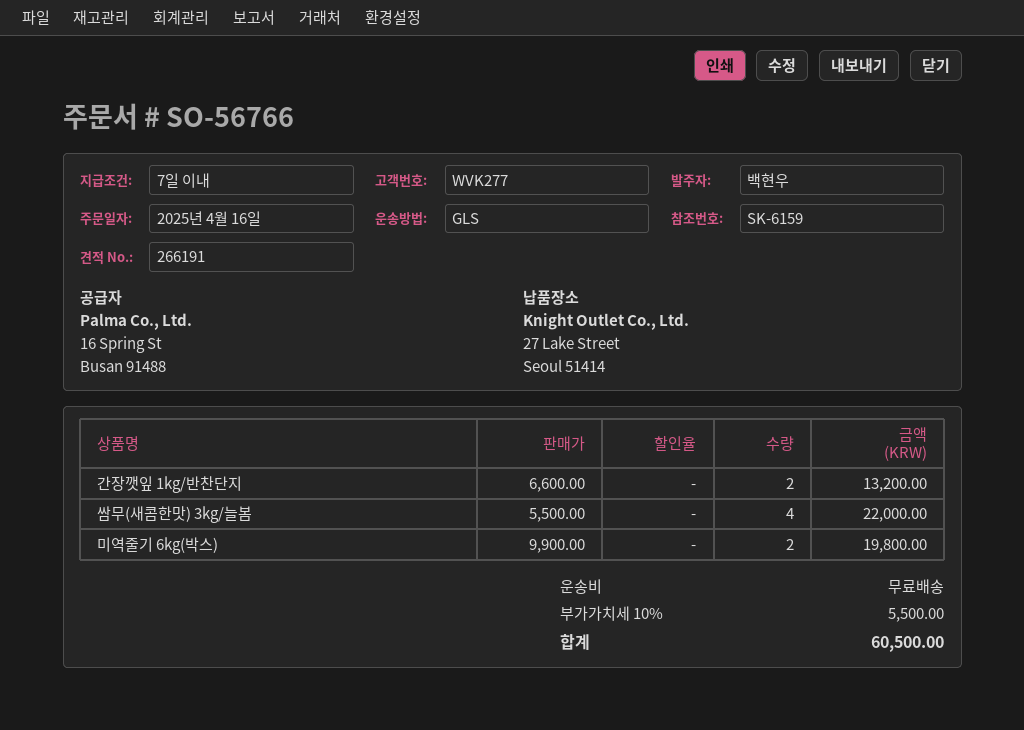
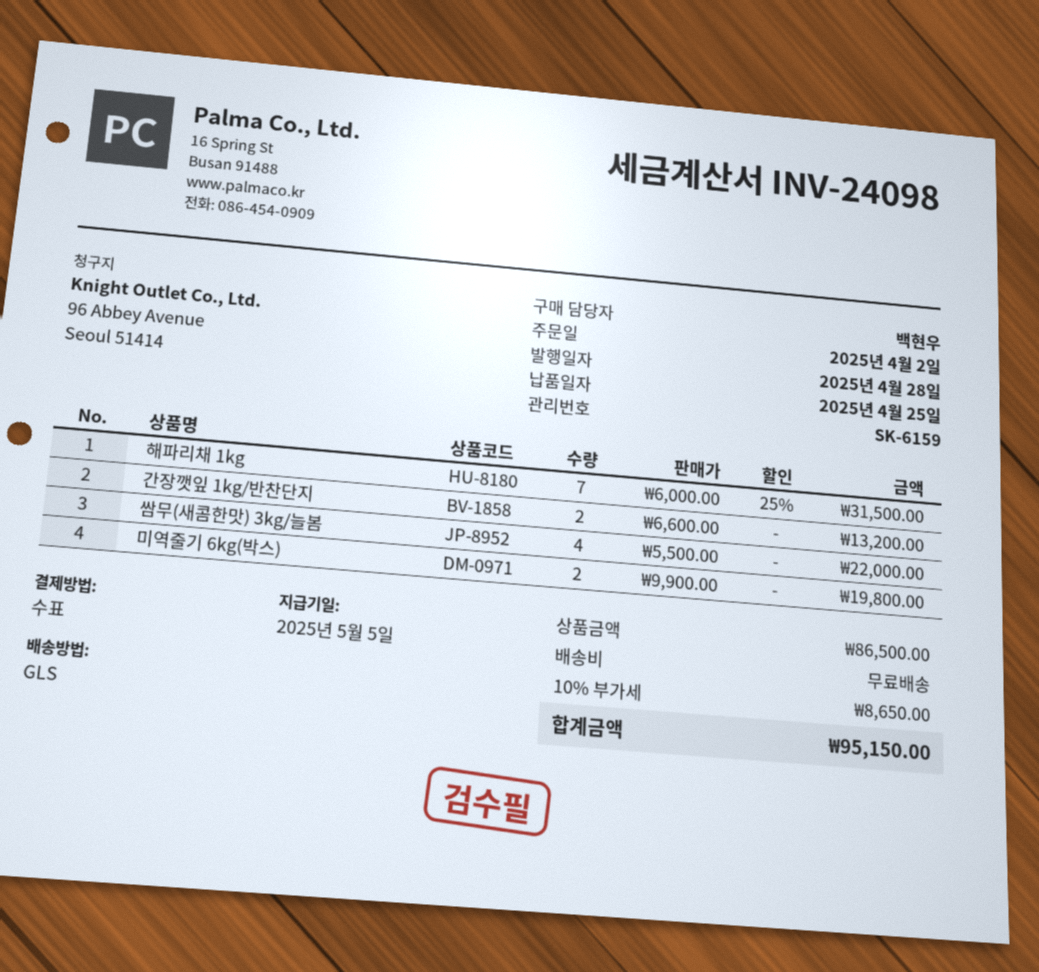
order date: 2025-04-16 -> 2025-04-02
해파리채 1kg: none -> 7 x 6000.00 - 25% = 31500.00
tax: 10% = 5500.00 -> 10% = 8650.00
total: 60500.00 -> 95150.00

